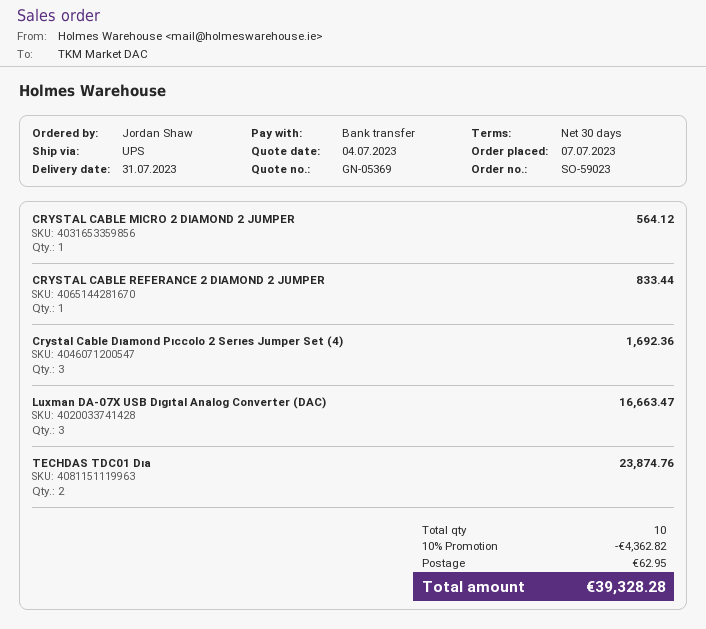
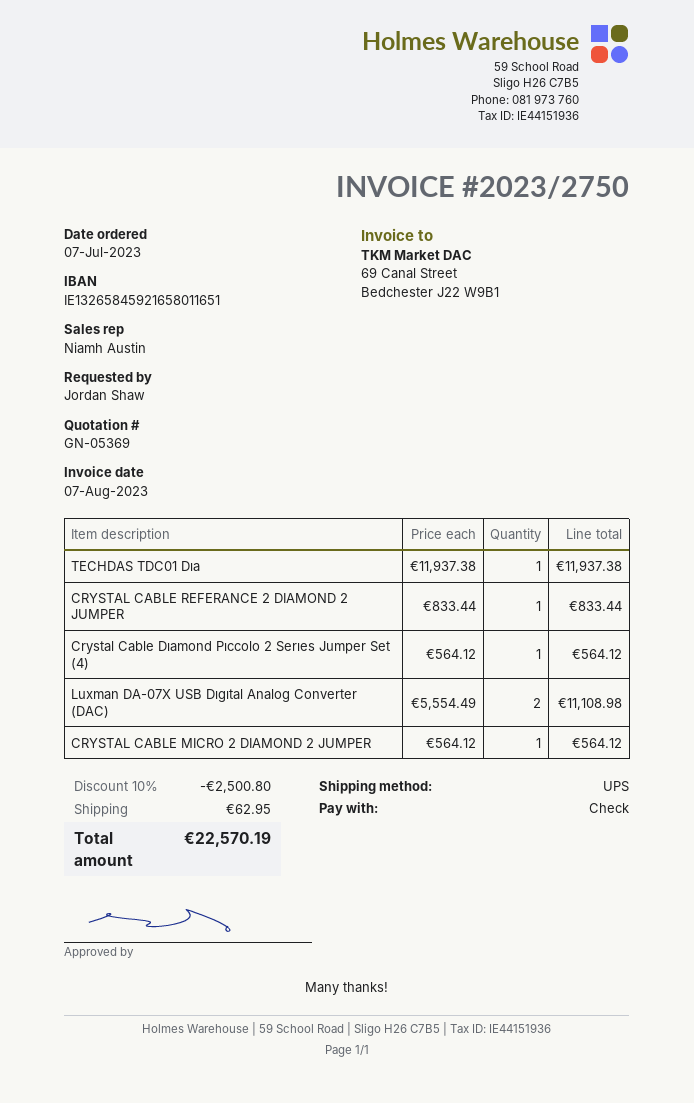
payment method: bank transfer -> cheque
Crystal Cable Dıamond Pıccolo 2 Serıes Jumper Set (4): 3 for 1692.36 -> 1 for 564.12
Luxman DA-07X USB Dıgıtal Analog Converter (DAC): 3 for 16663.47 -> 2 for 11108.98
TECHDAS TDC01 Dıa: 2 for 23874.76 -> 1 for 11937.38
discount: 10% = 4362.82 -> 10% = 2500.80
total: 39328.28 -> 22570.19

